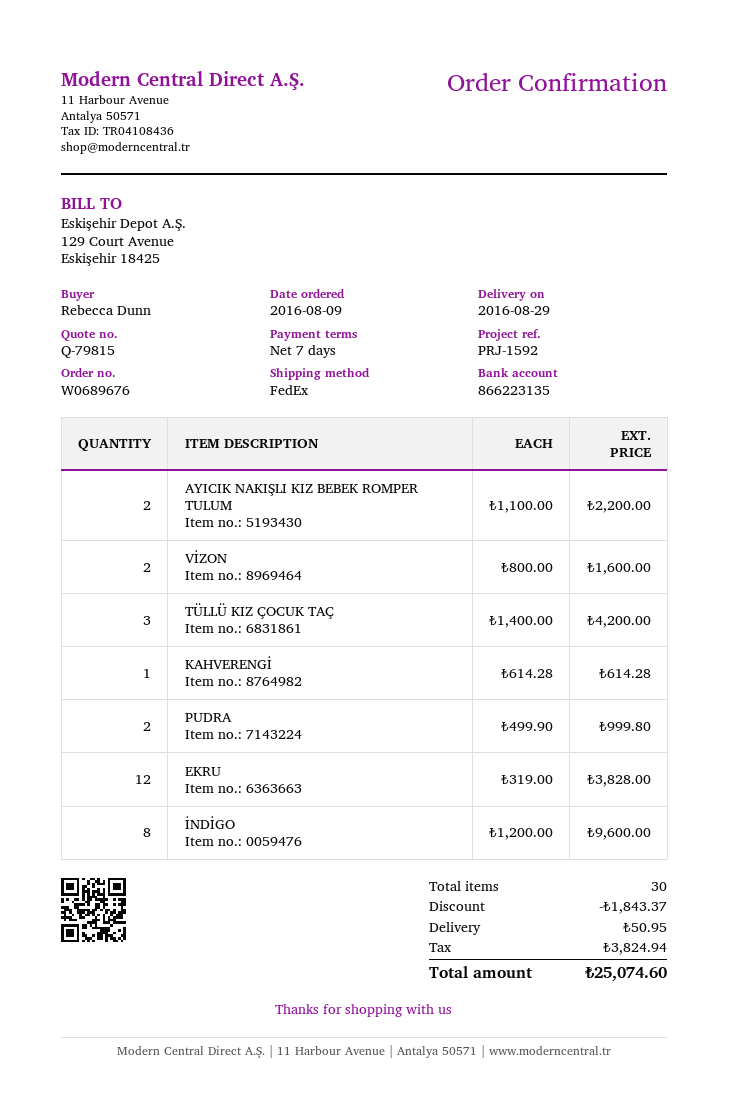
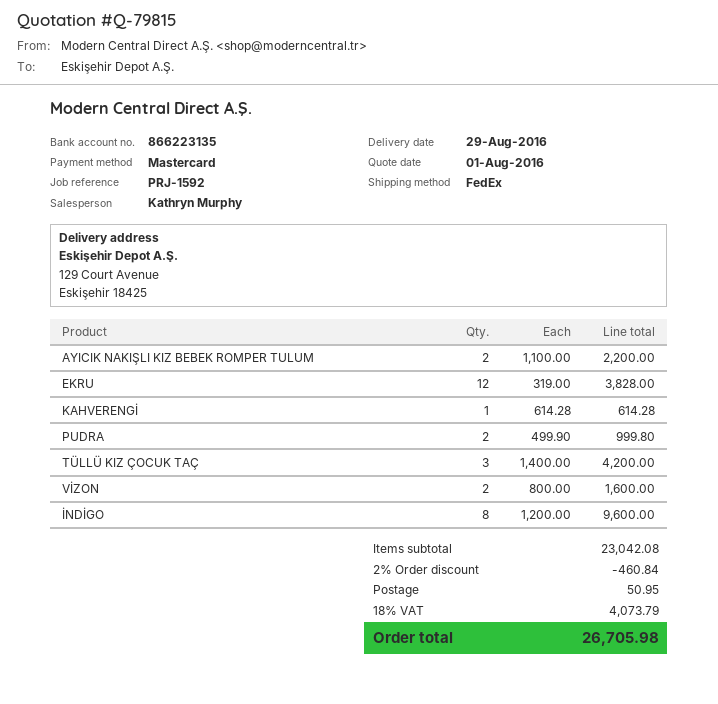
discount: 1843.37 -> 460.84
tax: 3824.94 -> 4073.79
total: 25074.60 -> 26705.98

